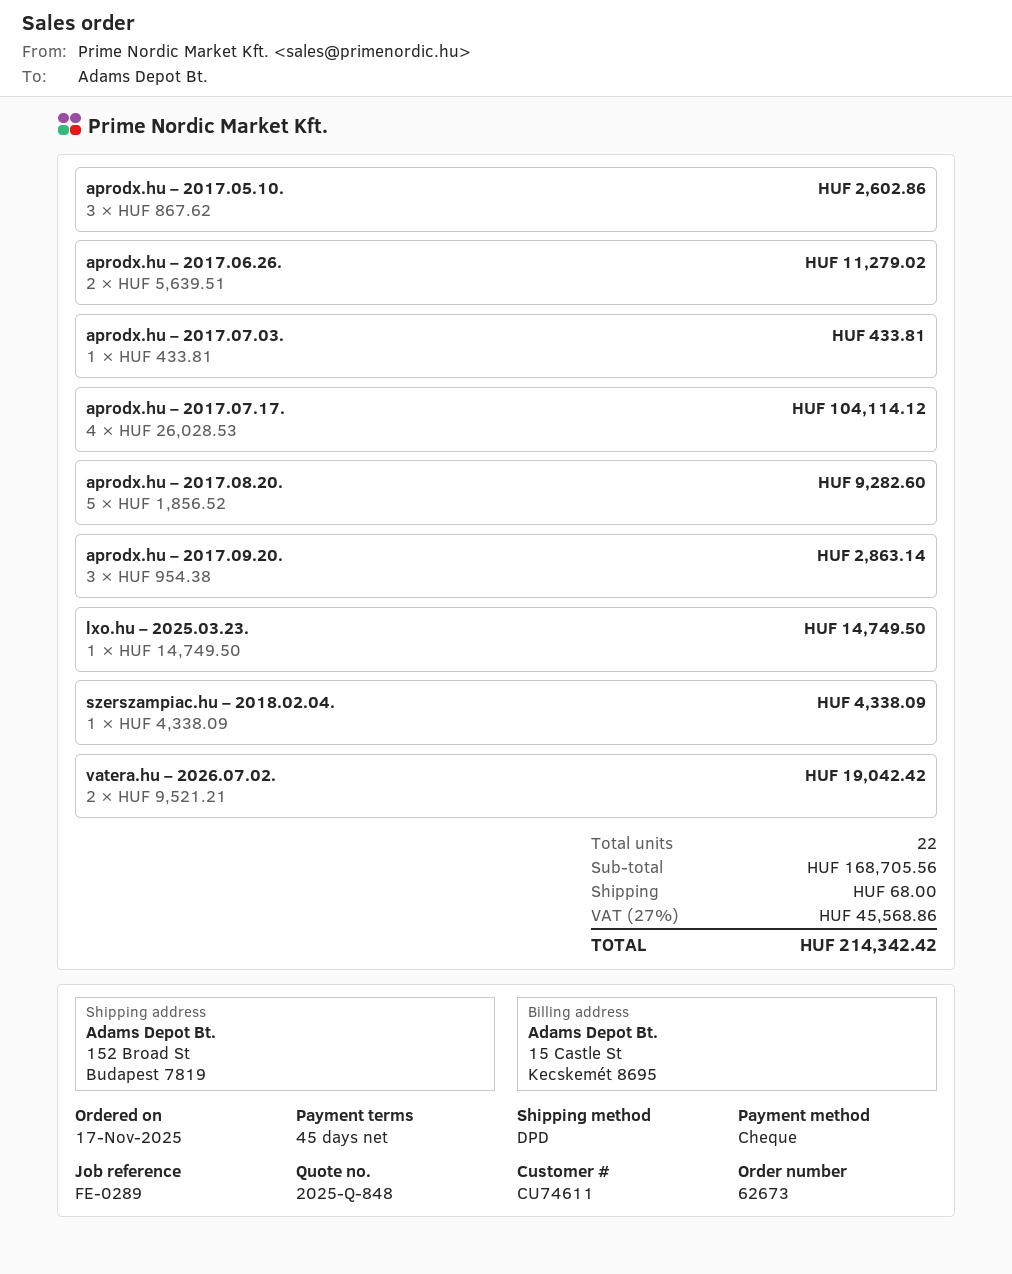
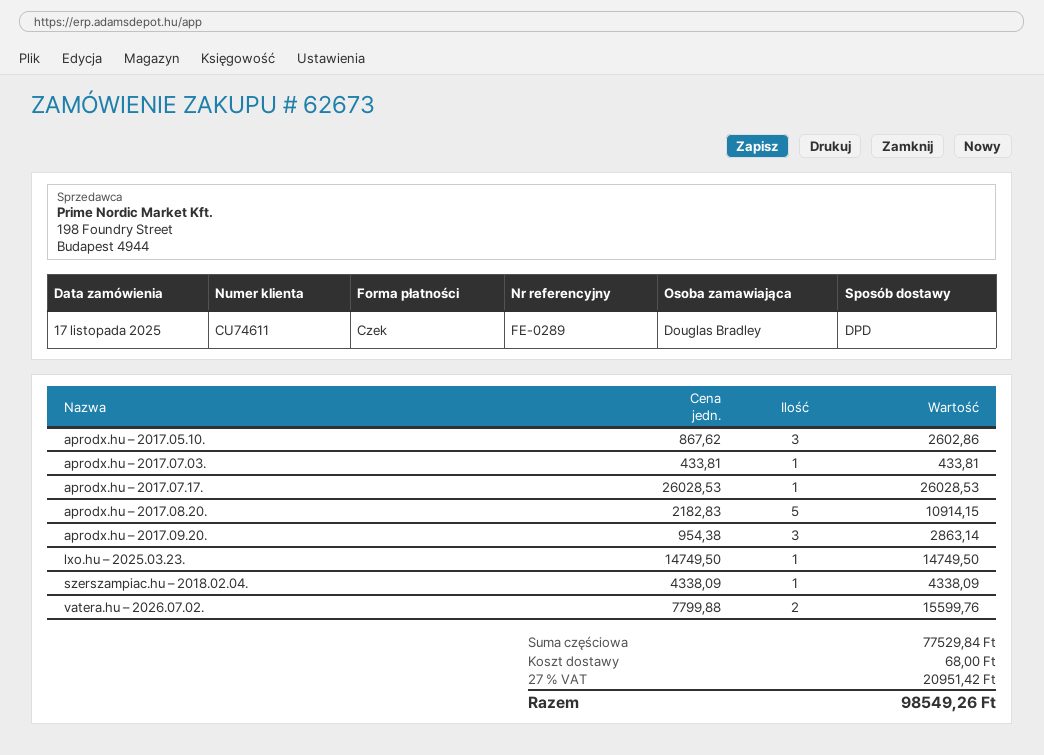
aprodx.hu – 2017.06.26.: 2 x 5639.51 = 11279.02 -> none
aprodx.hu – 2017.07.17.: 4 x 26028.53 = 104114.12 -> 1 x 26028.53 = 26028.53
aprodx.hu – 2017.08.20.: 5 x 1856.52 = 9282.60 -> 5 x 2182.83 = 10914.15
vatera.hu – 2026.07.02.: 2 x 9521.21 = 19042.42 -> 2 x 7799.88 = 15599.76
subtotal: 168705.56 -> 77529.84
tax: 27% = 45568.86 -> 27% = 20951.42
total: 214342.42 -> 98549.26

